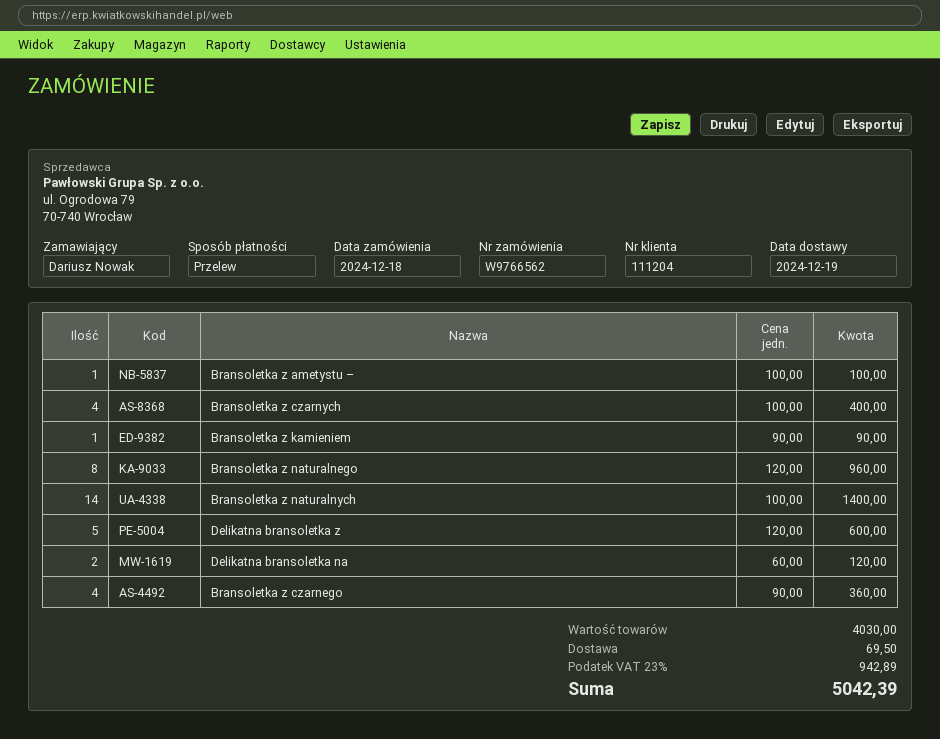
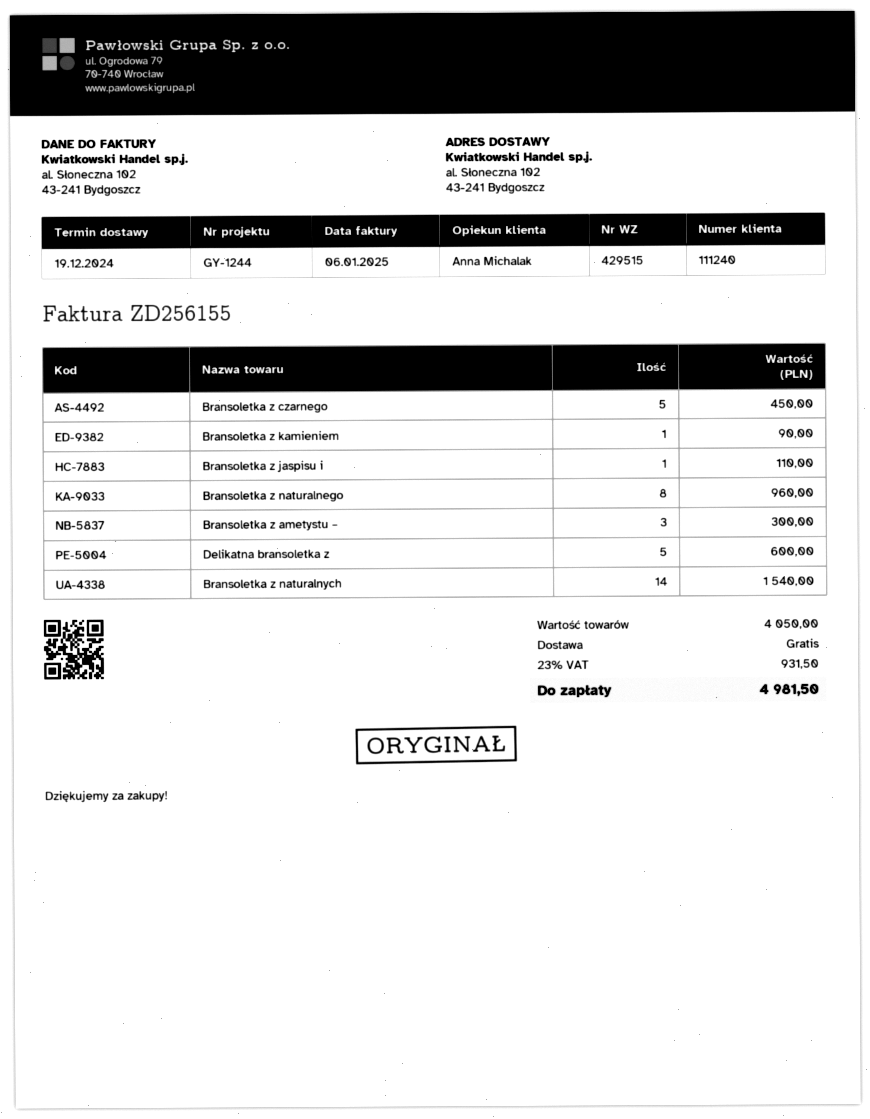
customer number: 111204 -> 111240
Bransoletka z ametystu –: 1 for 100.00 -> 3 for 300.00
Bransoletka z czarnych: 4 for 400.00 -> none
Bransoletka z naturalnych: 14 for 1400.00 -> 14 for 1540.00
Delikatna bransoletka na: 2 for 120.00 -> none
Bransoletka z czarnego: 4 for 360.00 -> 5 for 450.00
Bransoletka z jaspisu i: none -> 1 for 110.00
subtotal: 4030.00 -> 4050.00
shipping: 69.50 -> 0.00
tax: 23% = 942.89 -> 23% = 931.50
total: 5042.39 -> 4981.50

